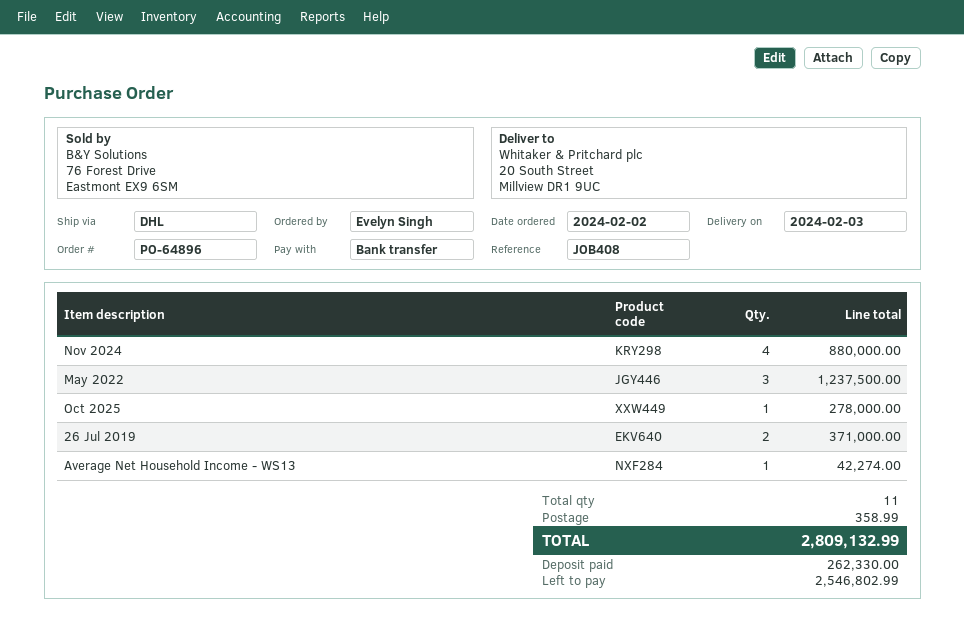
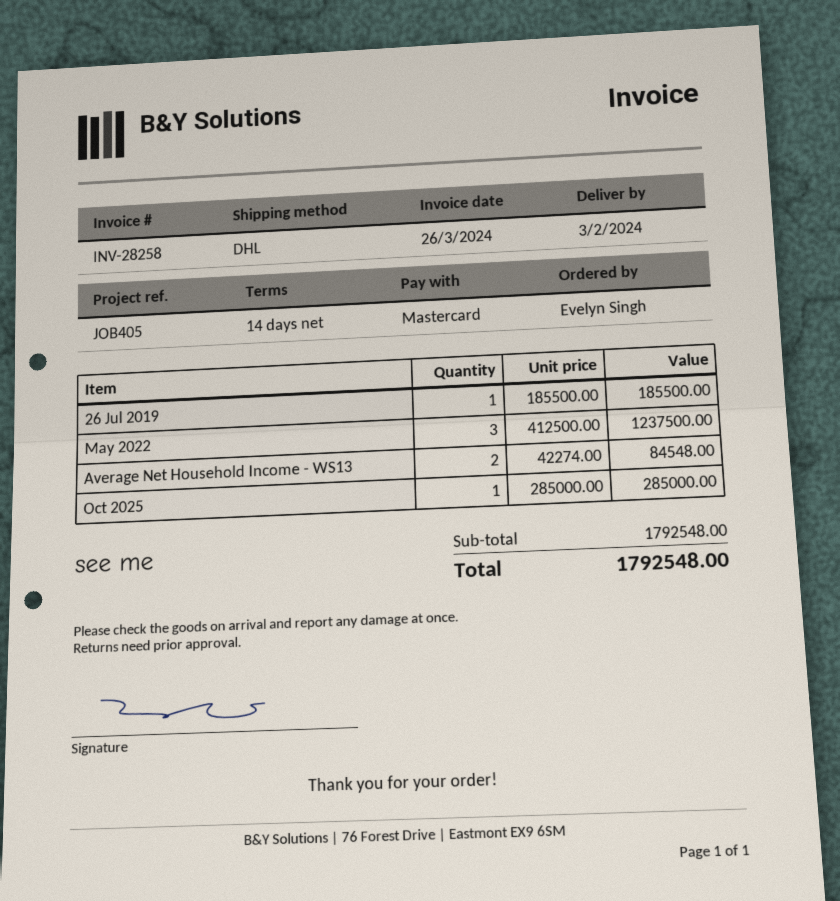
reference: JOB408 -> JOB405
payment method: bank transfer -> Mastercard
Nov 2024: 4 for 880000.00 -> none
Oct 2025: 1 for 278000.00 -> 1 for 285000.00
26 Jul 2019: 2 for 371000.00 -> 1 for 185500.00
Average Net Household Income - WS13: 1 for 42274.00 -> 2 for 84548.00
shipping: 358.99 -> none
total: 2809132.99 -> 1792548.00

